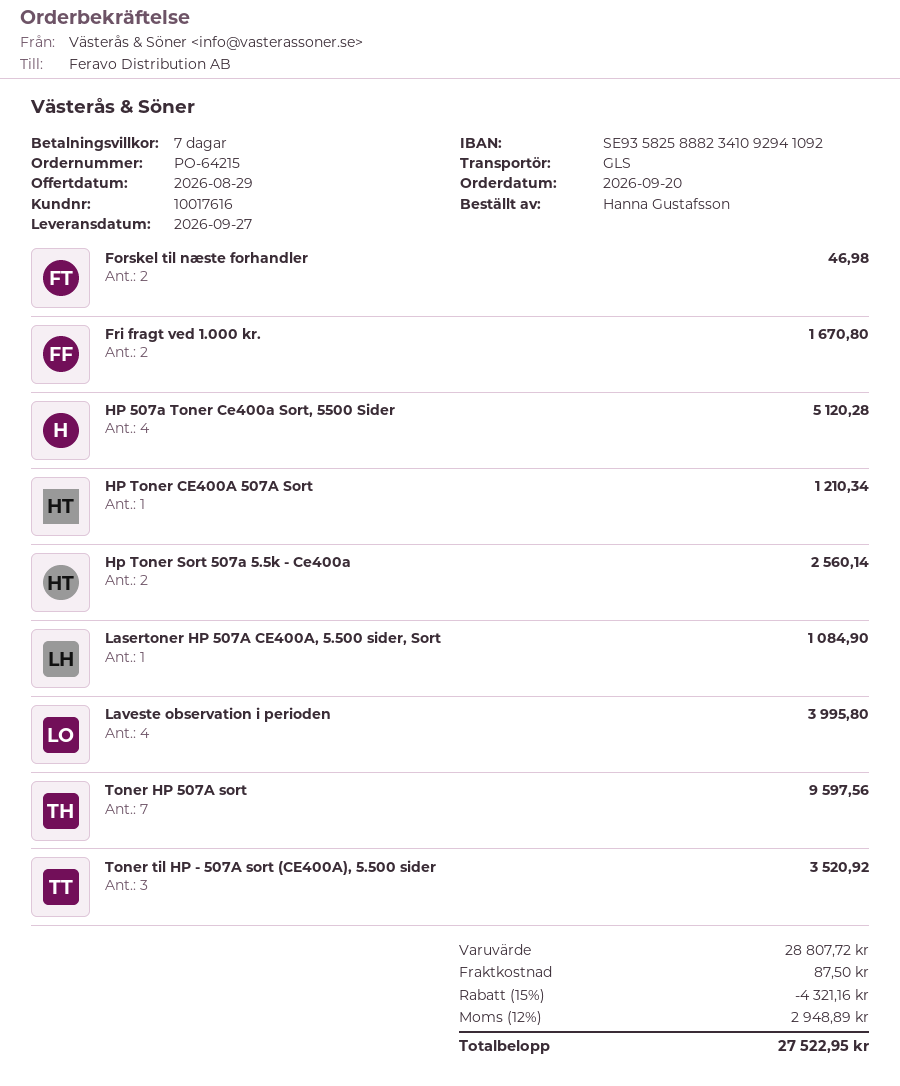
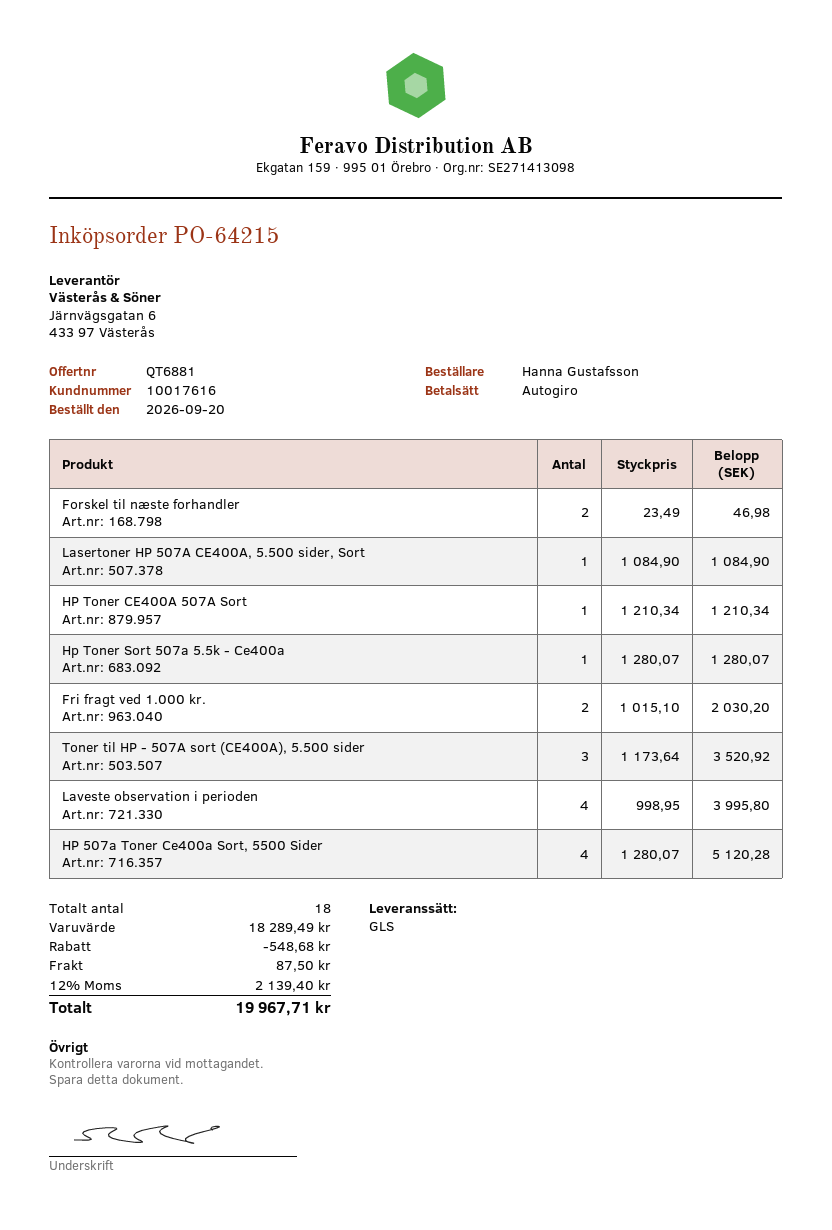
Fri fragt ved 1.000 kr.: 2 for 1670.80 -> 2 for 2030.20
Hp Toner Sort 507a 5.5k - Ce400a: 2 for 2560.14 -> 1 for 1280.07
Toner HP 507A sort: 7 for 9597.56 -> none
subtotal: 28807.72 -> 18289.49
discount: 4321.16 -> 548.68
tax: 12% = 2948.89 -> 12% = 2139.40
total: 27522.95 -> 19967.71

